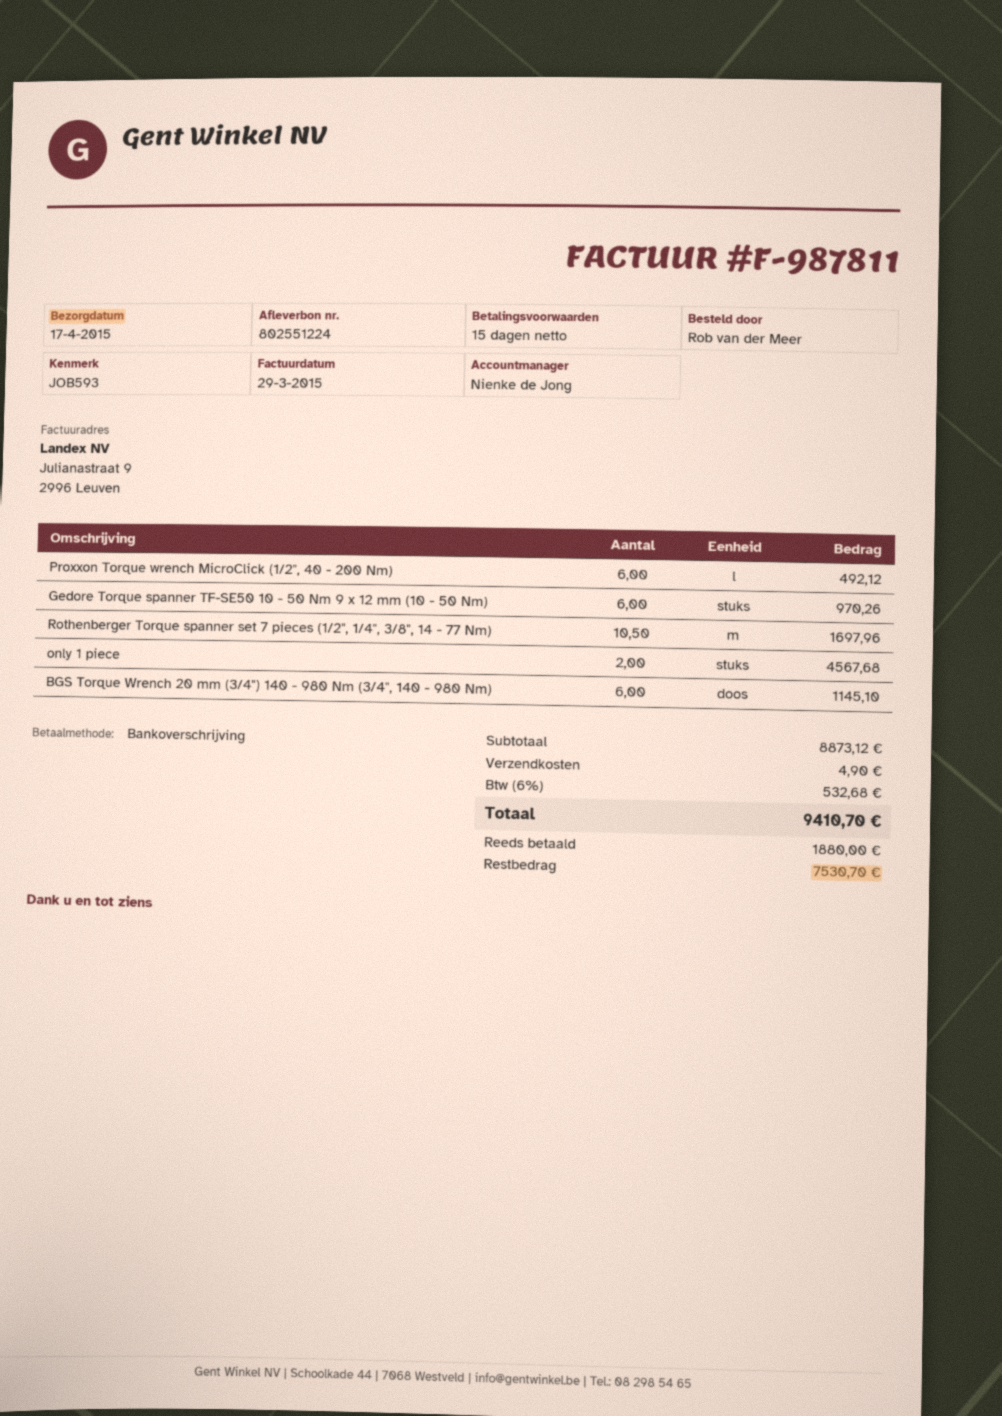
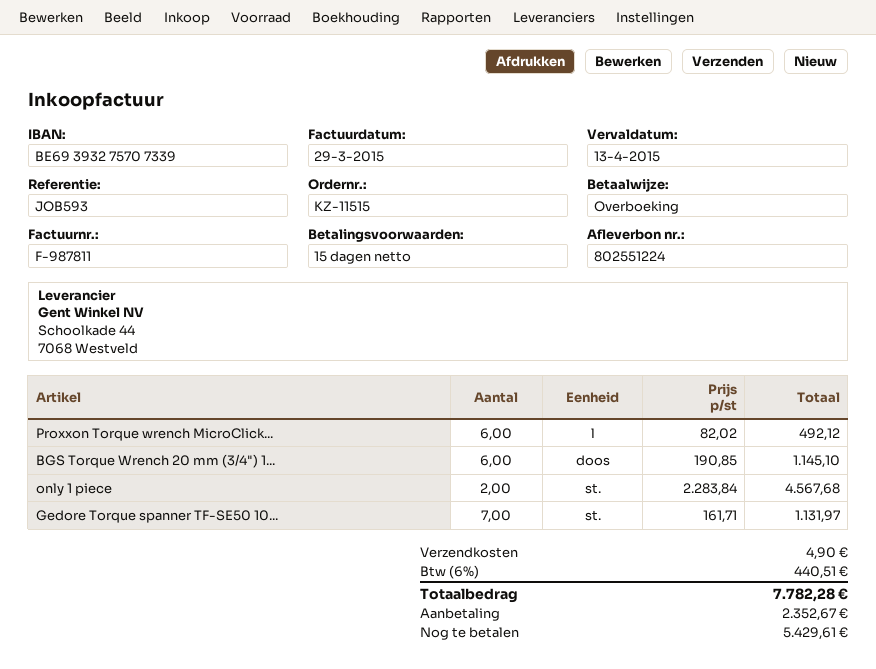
Gedore Torque spanner TF-SE50 10 - 50 Nm 9 x 12 mm (10 - 50 Nm): 6 for 970.26 -> 7 for 1131.97
Rothenberger Torque spanner set 7 pieces (1/2", 1/4", 3/8", 14 - 77 Nm): 10.5 for 1697.96 -> none
tax: 6% = 532.68 -> 6% = 440.51
total: 9410.70 -> 7782.28
deposit: 1880.00 -> 2352.67
balance: 7530.70 -> 5429.61

